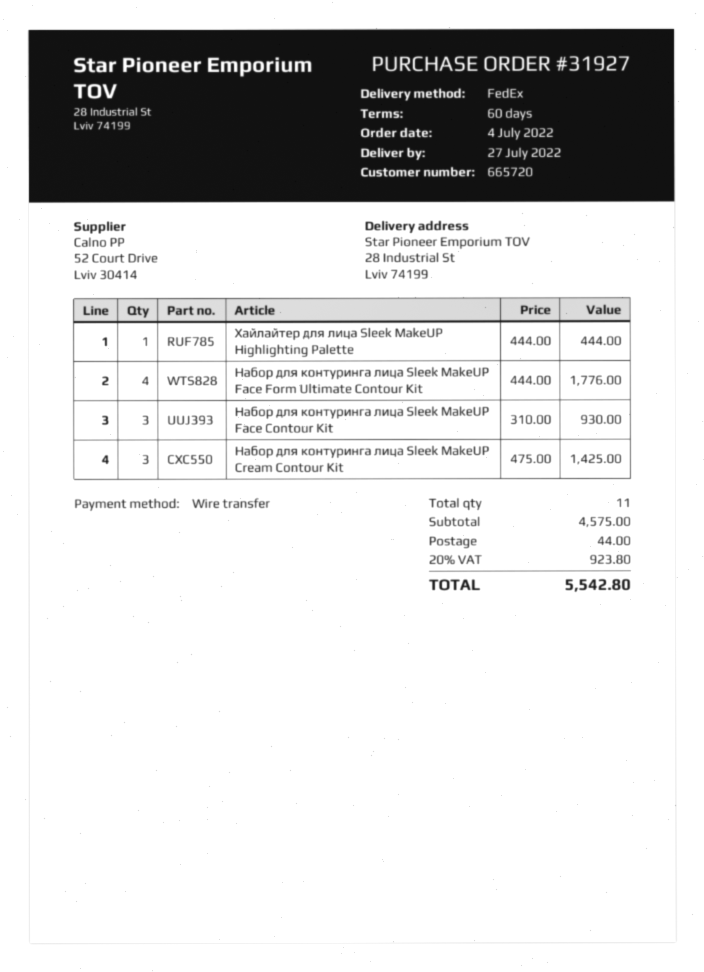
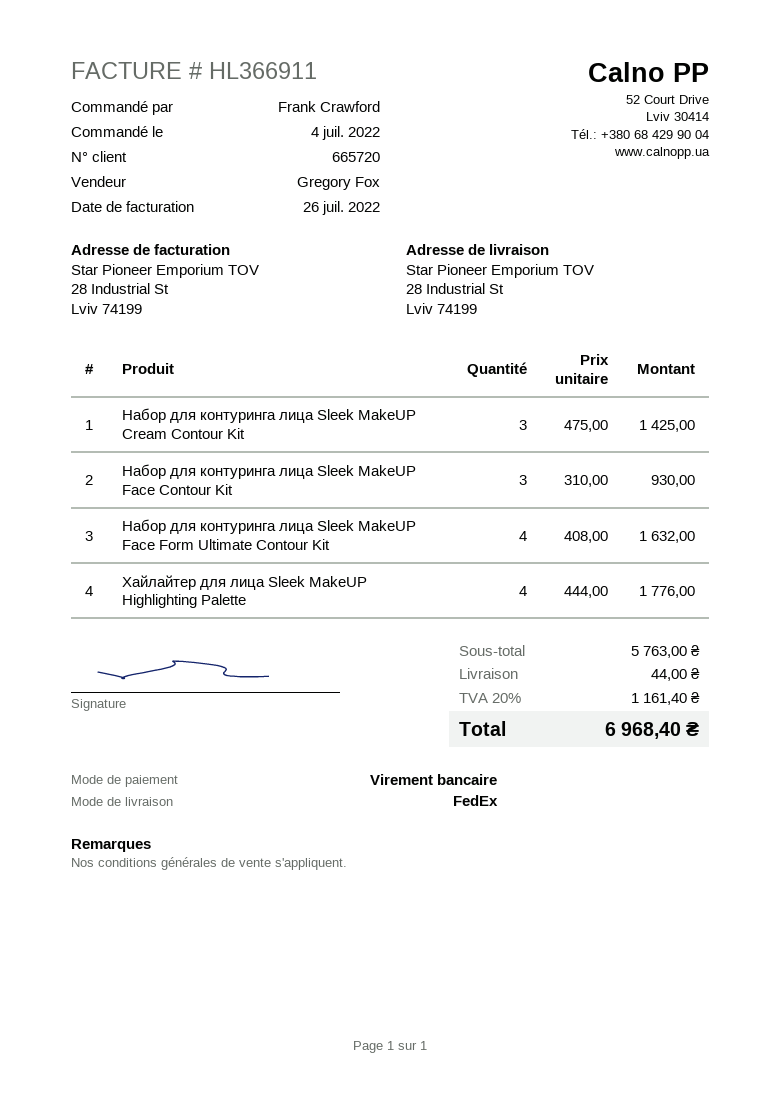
Хайлайтер для лица Sleek MakeUP Highlighting Palette: 1 x 444.00 = 444.00 -> 4 x 444.00 = 1776.00
Набор для контуринга лица Sleek MakeUP Face Form Ultimate Contour Kit: 4 x 444.00 = 1776.00 -> 4 x 408.00 = 1632.00
subtotal: 4575.00 -> 5763.00
tax: 20% = 923.80 -> 20% = 1161.40
total: 5542.80 -> 6968.40

